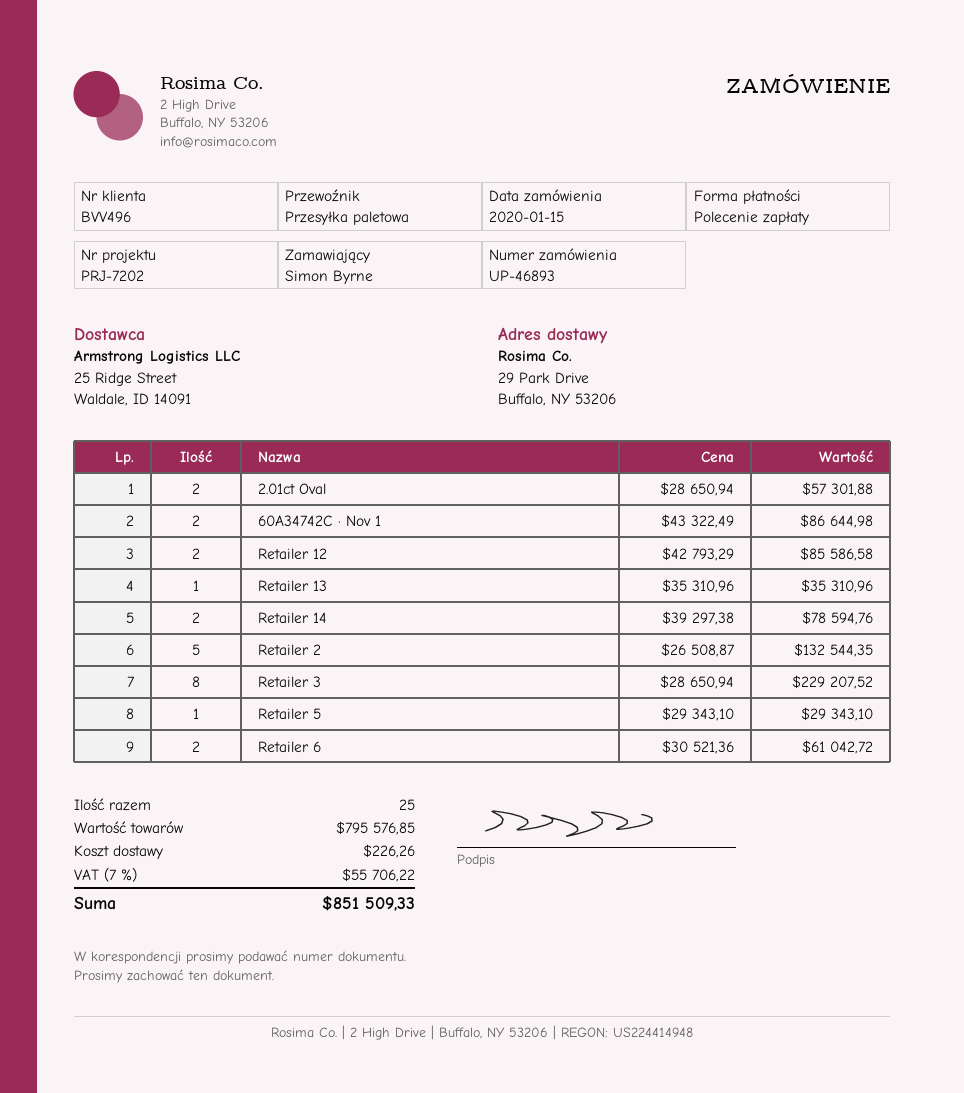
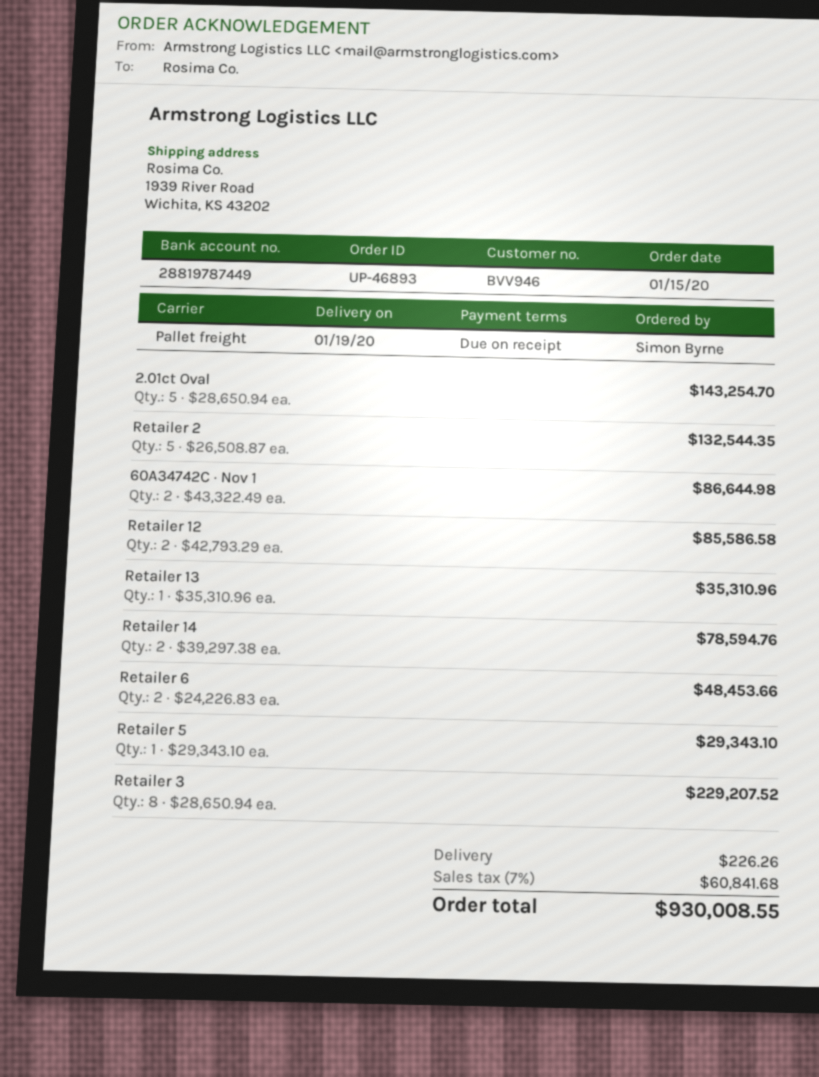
customer number: BVV496 -> BVV946
ship to: 29 Park Drive, Buffalo, NY 53206 -> 1939 River Road, Wichita, KS 43202
2.01ct Oval: 2 x 28650.94 = 57301.88 -> 5 x 28650.94 = 143254.70
Retailer 6: 2 x 30521.36 = 61042.72 -> 2 x 24226.83 = 48453.66
tax: 7% = 55706.22 -> 7% = 60841.68
total: 851509.33 -> 930008.55

